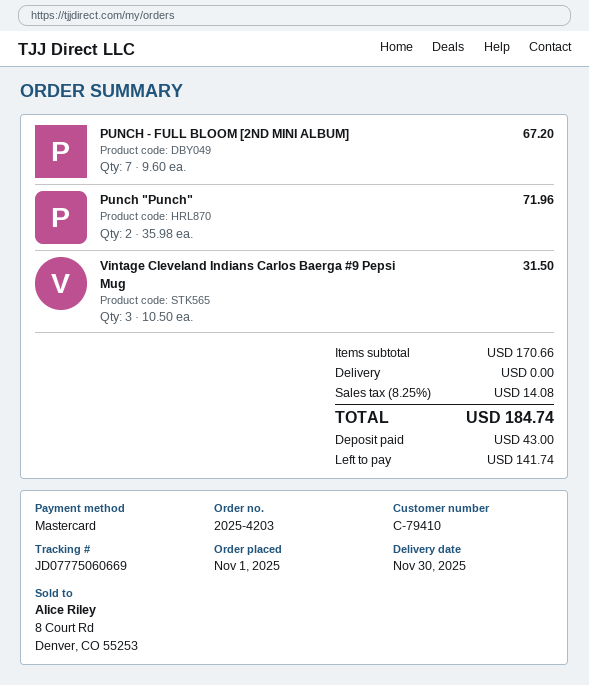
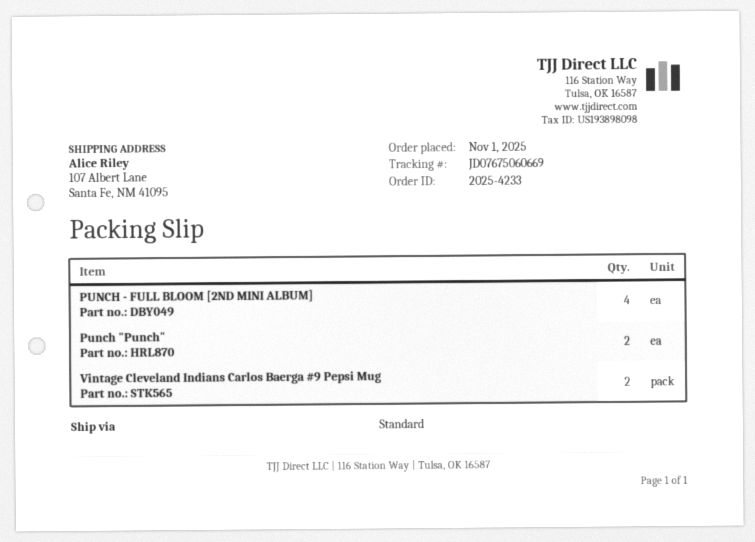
order number: 2025-4203 -> 2025-4233
tracking number: JD07775060669 -> JD07675060669
PUNCH - FULL BLOOM [2ND MINI ALBUM]: 7 -> 4
Vintage Cleveland Indians Carlos Baerga #9 Pepsi Mug: 3 -> 2

